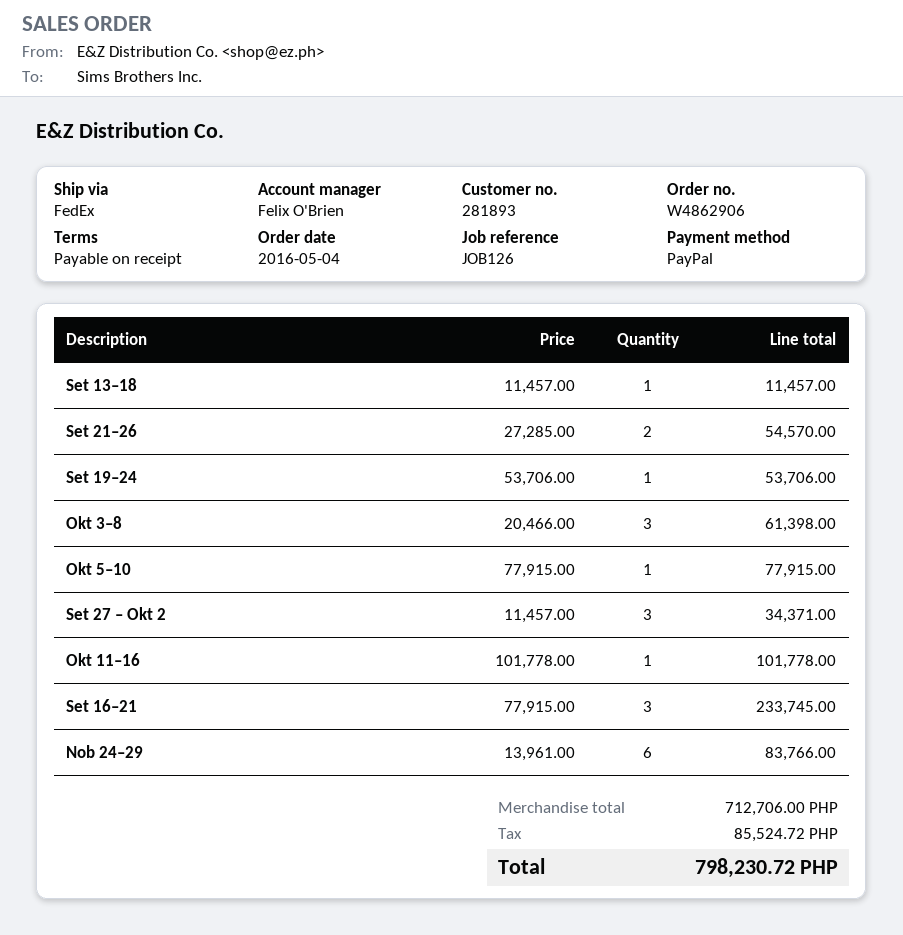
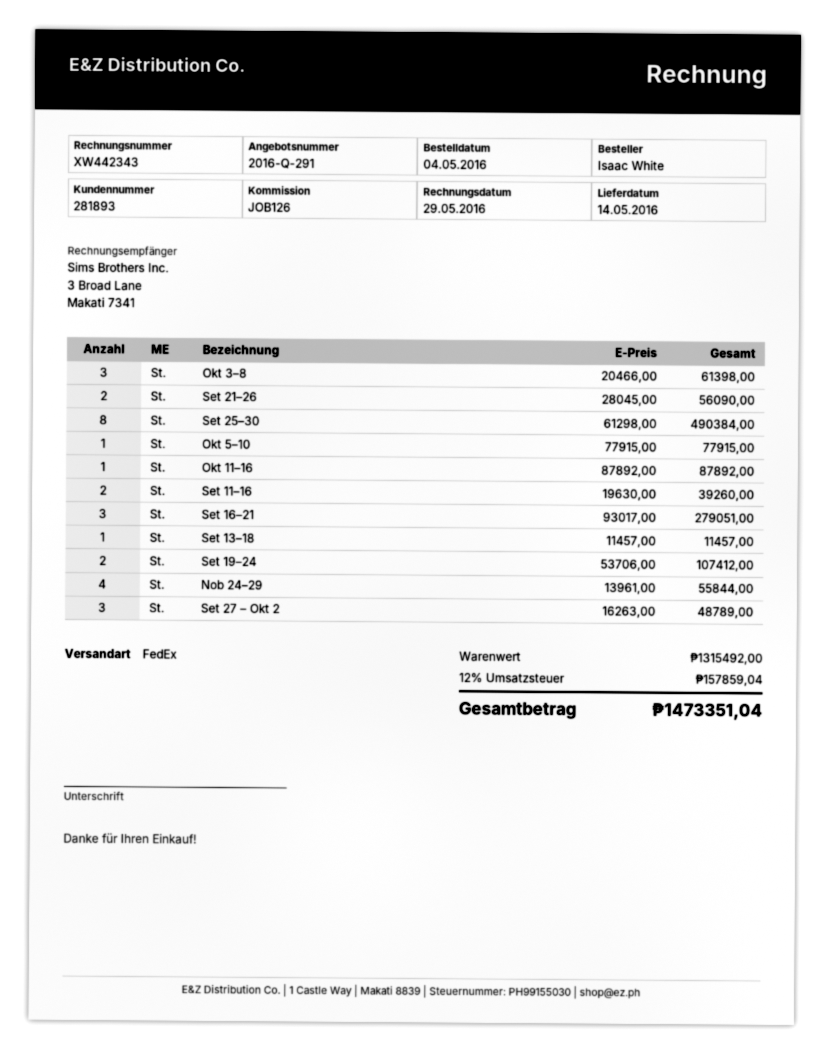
Set 21–26: 2 x 27285.00 = 54570.00 -> 2 x 28045.00 = 56090.00
Set 19–24: 1 x 53706.00 = 53706.00 -> 2 x 53706.00 = 107412.00
Set 27 – Okt 2: 3 x 11457.00 = 34371.00 -> 3 x 16263.00 = 48789.00
Okt 11–16: 1 x 101778.00 = 101778.00 -> 1 x 87892.00 = 87892.00
Set 16–21: 3 x 77915.00 = 233745.00 -> 3 x 93017.00 = 279051.00
Nob 24–29: 6 x 13961.00 = 83766.00 -> 4 x 13961.00 = 55844.00
Set 25–30: none -> 8 x 61298.00 = 490384.00
Set 11–16: none -> 2 x 19630.00 = 39260.00
subtotal: 712706.00 -> 1315492.00
tax: 85524.72 -> 157859.04
total: 798230.72 -> 1473351.04

